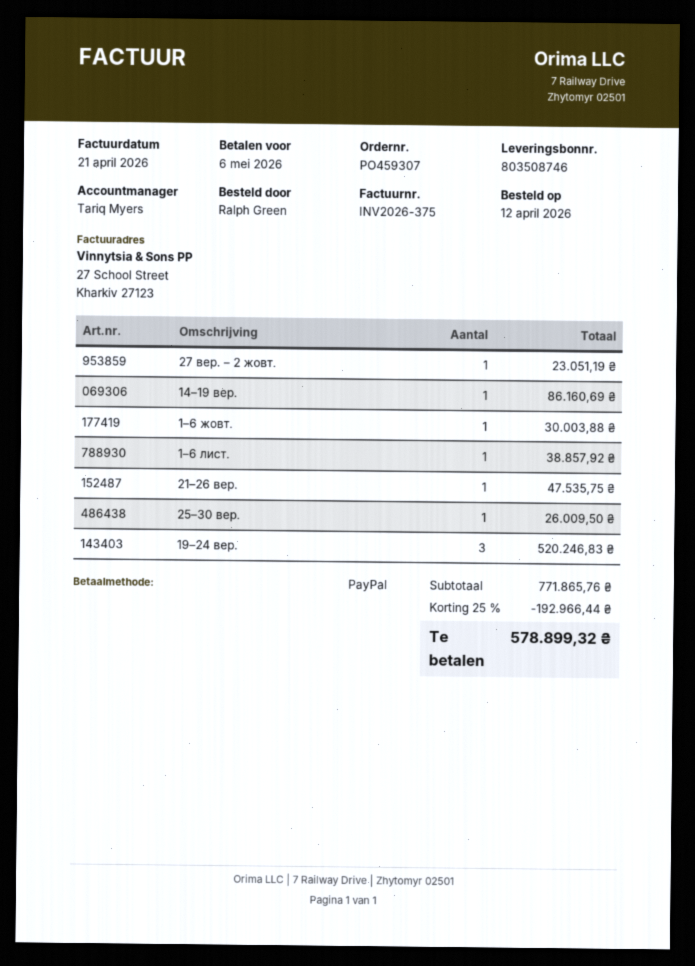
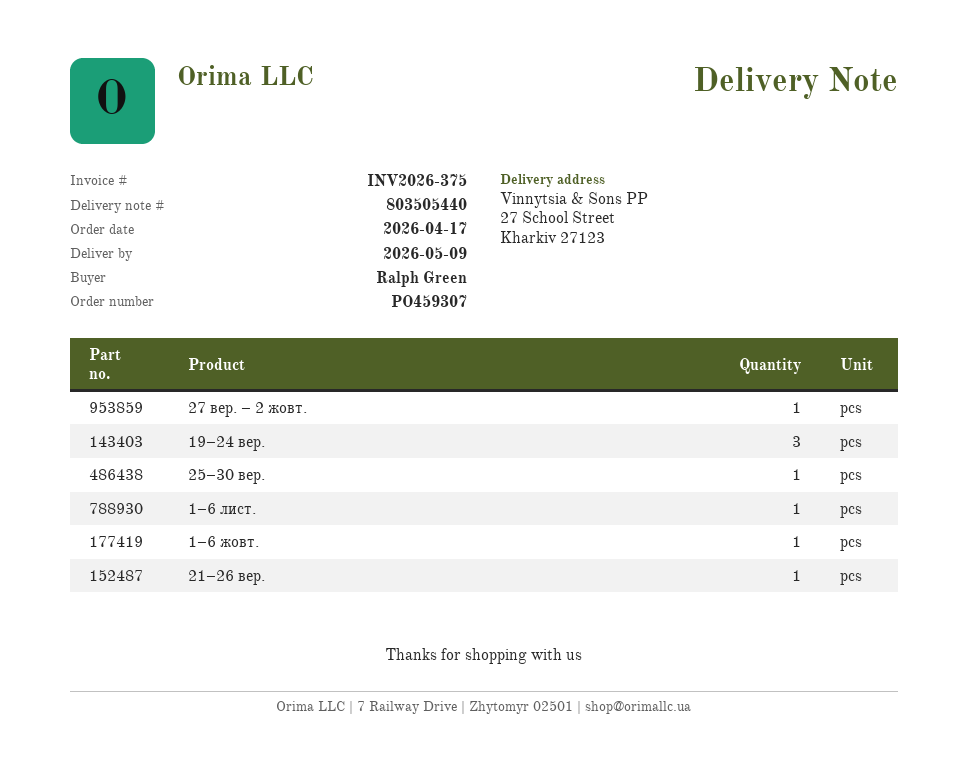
order date: 2026-04-12 -> 2026-04-17
delivery note number: 803508746 -> 803505440
14–19 вер.: 1 -> none

